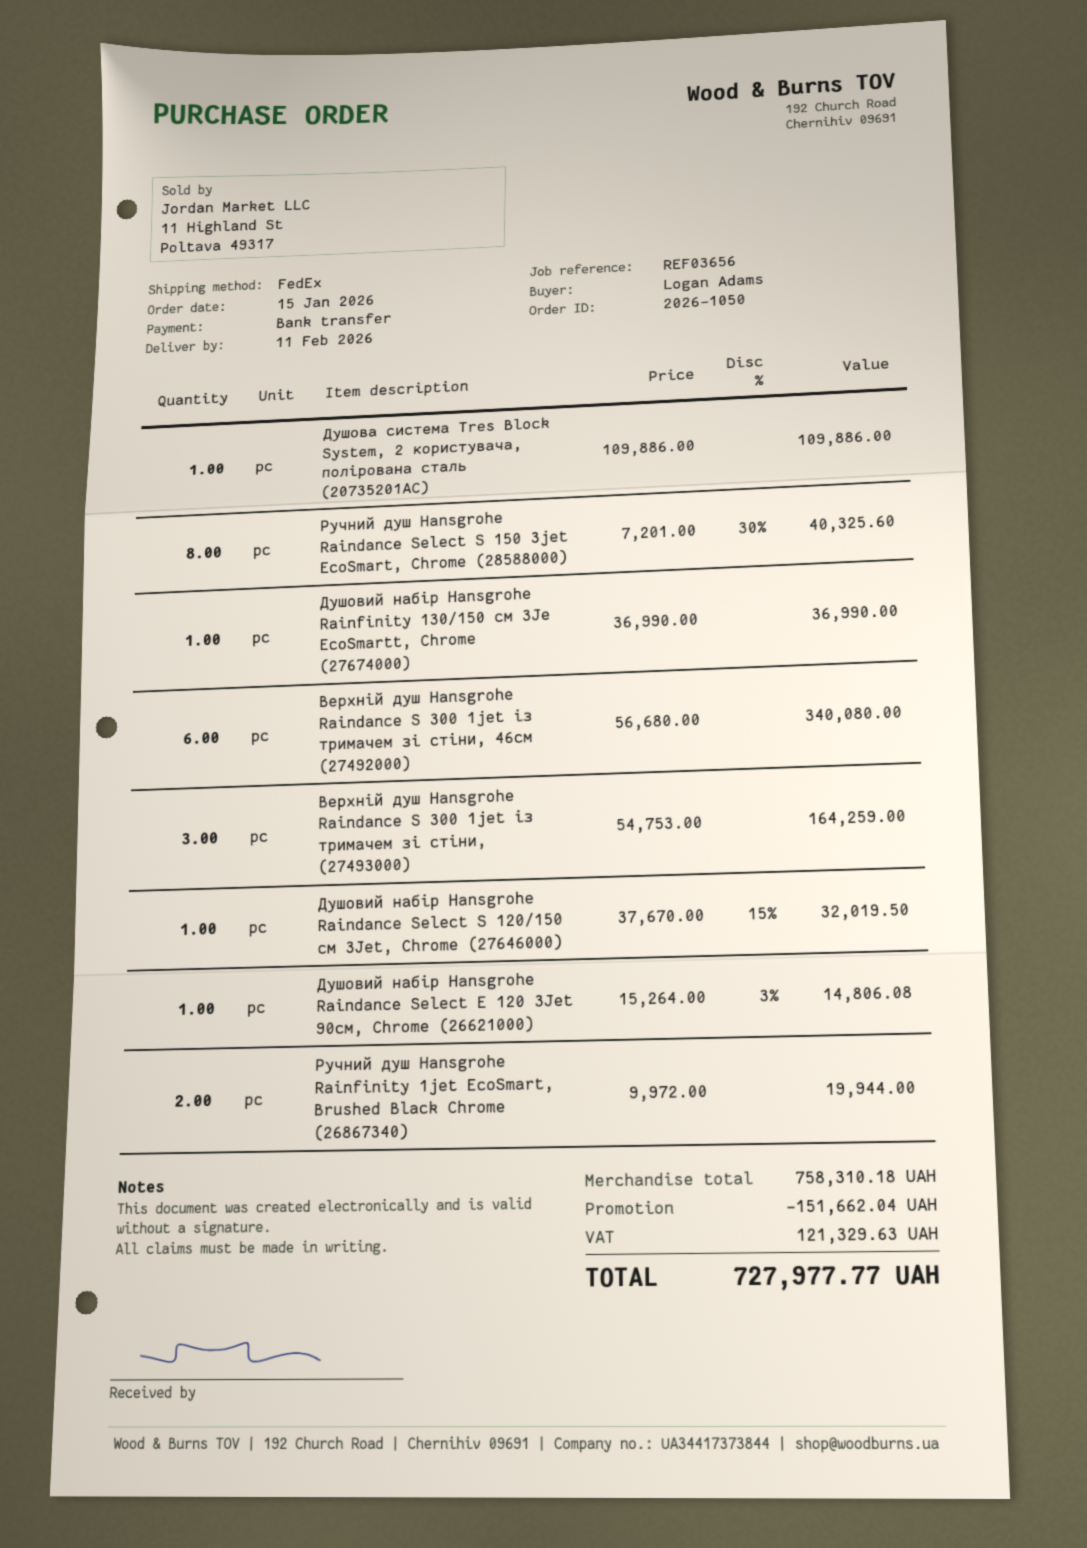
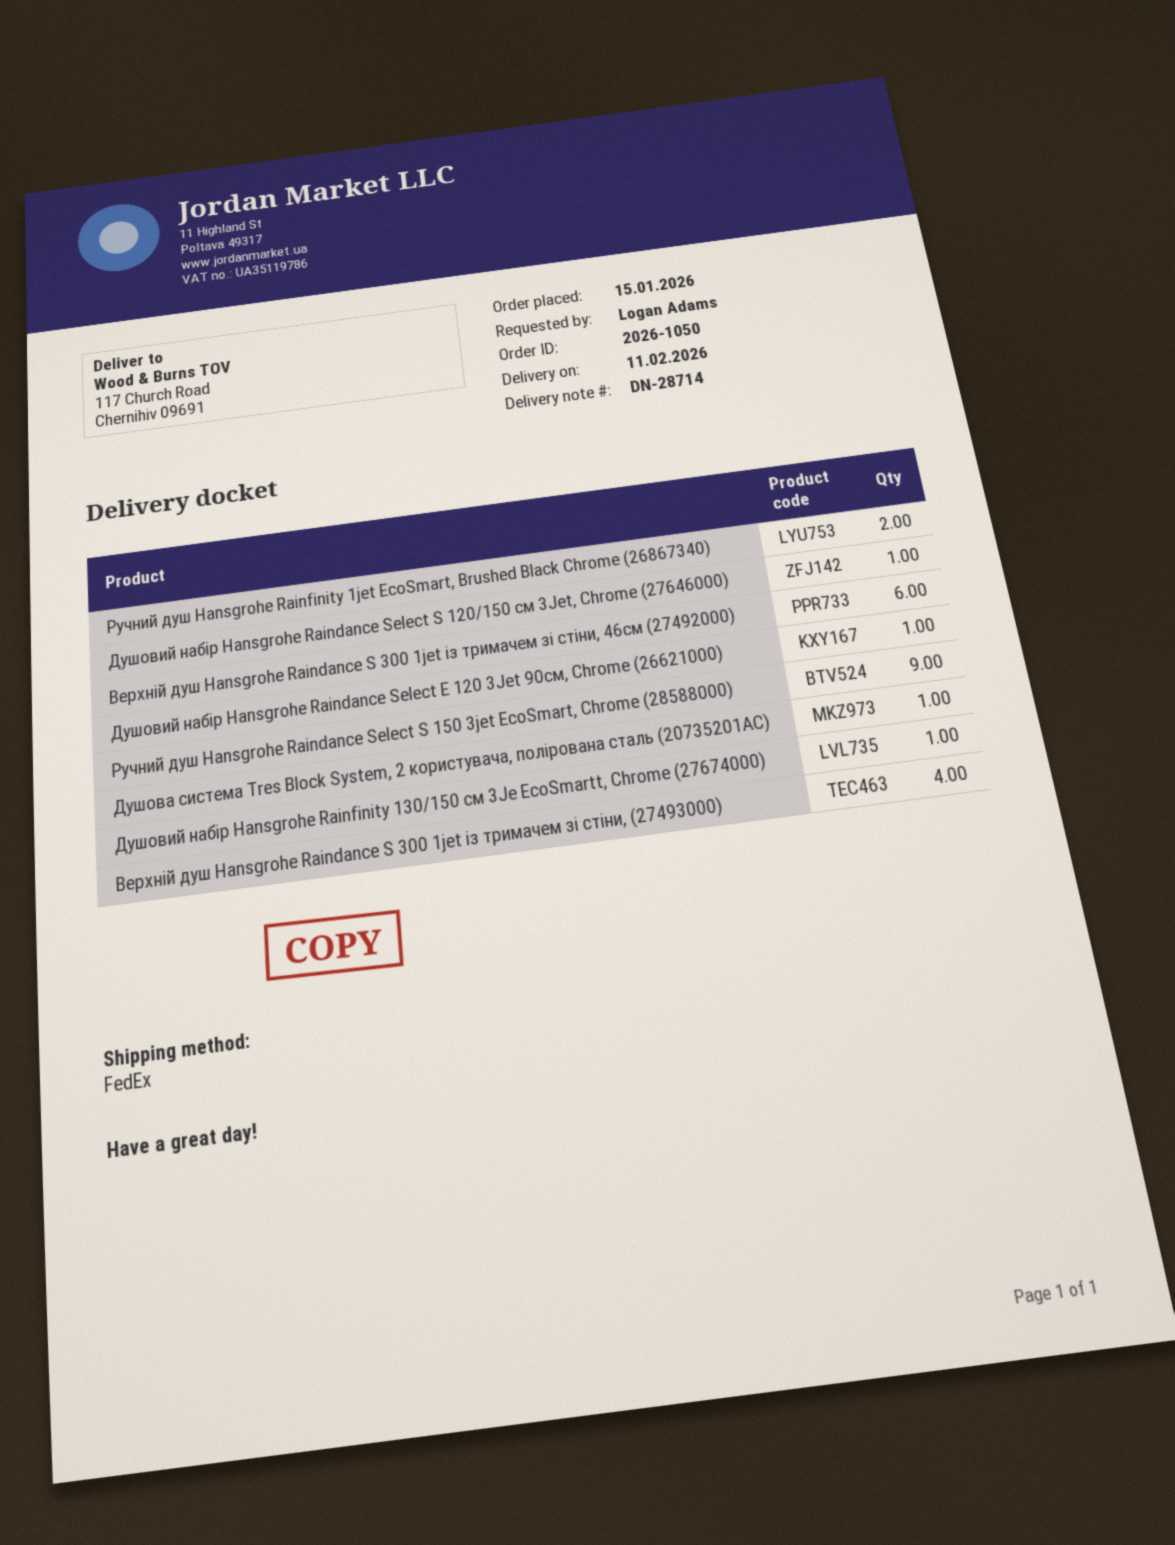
Ручний душ Hansgrohe Raindance Select S 150 3jet EcoSmart, Chrome (28588000): 8 -> 9
Верхній душ Hansgrohe Raindance S 300 1jet із тримачем зі стіни, (27493000): 3 -> 4

